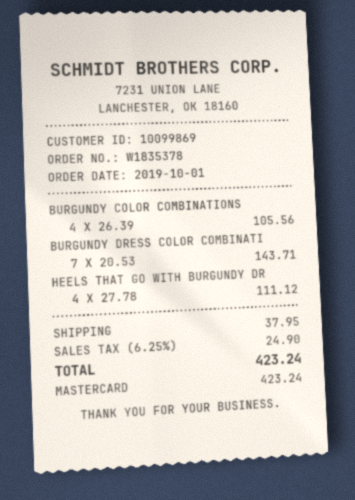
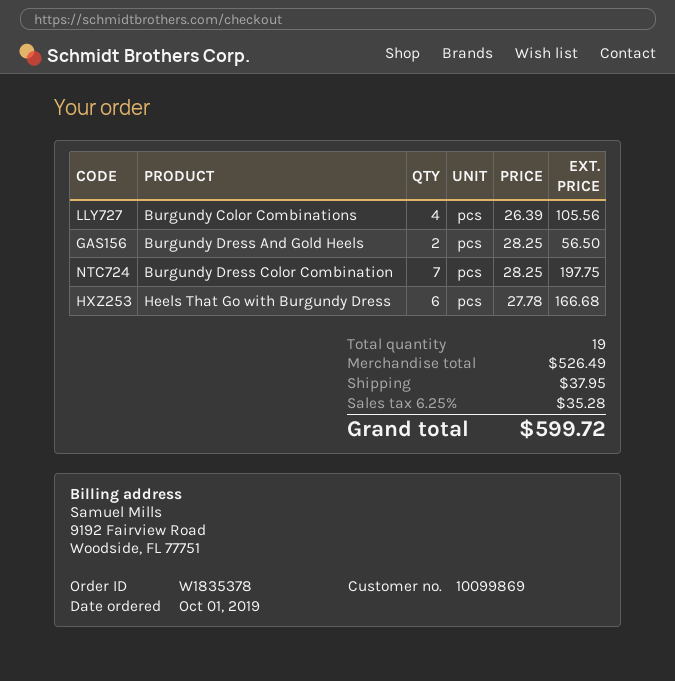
BURGUNDY DRESS COLOR COMBINATI: 7 x 20.53 = 143.71 -> 7 x 28.25 = 197.75
HEELS THAT GO WITH BURGUNDY DR: 4 x 27.78 = 111.12 -> 6 x 27.78 = 166.68
Burgundy Dress And Gold Heels: none -> 2 x 28.25 = 56.50
tax: 6.25% = 24.90 -> 6.25% = 35.28
total: 423.24 -> 599.72

